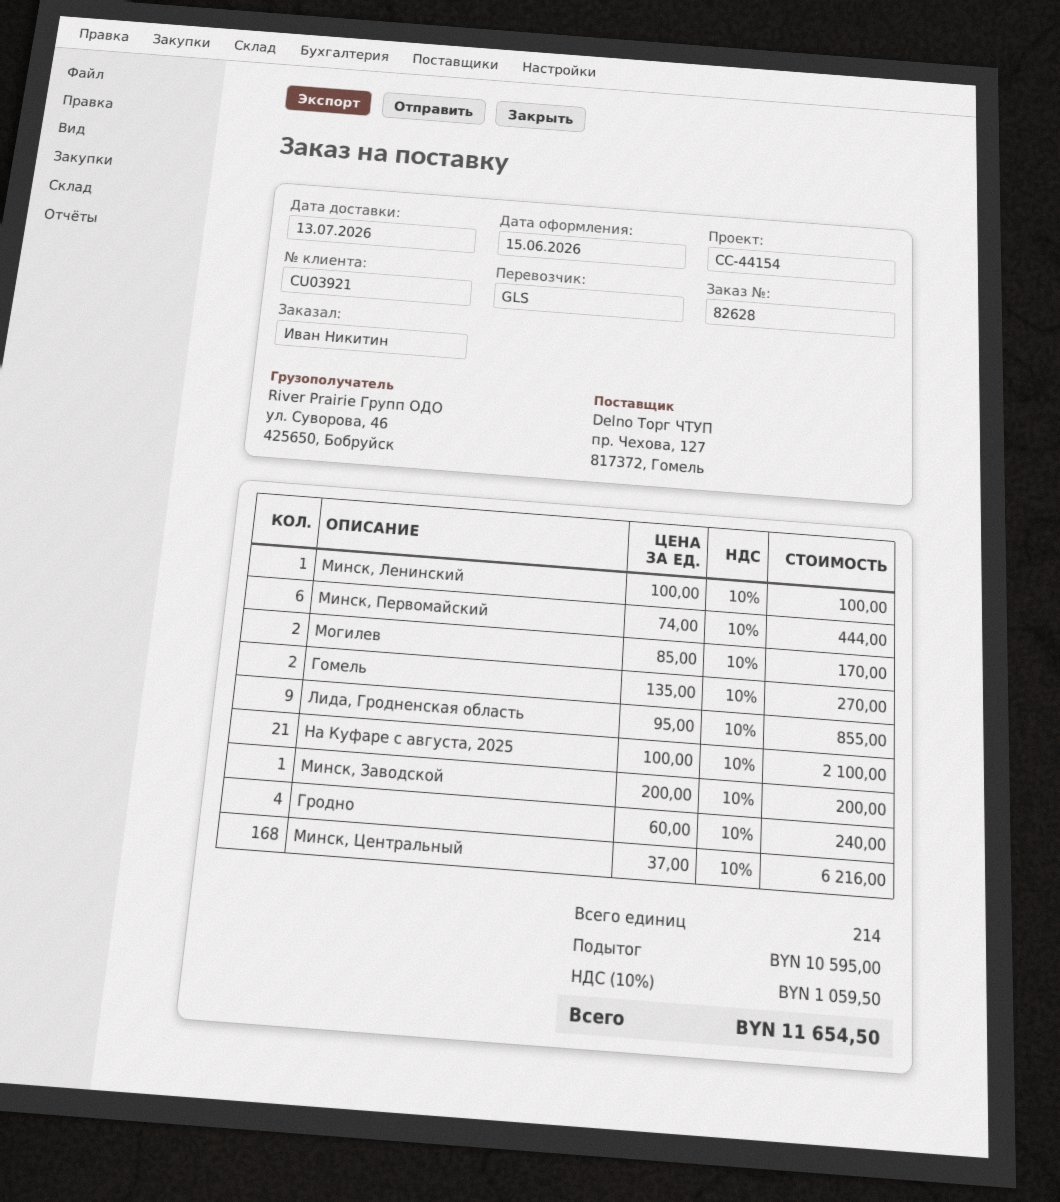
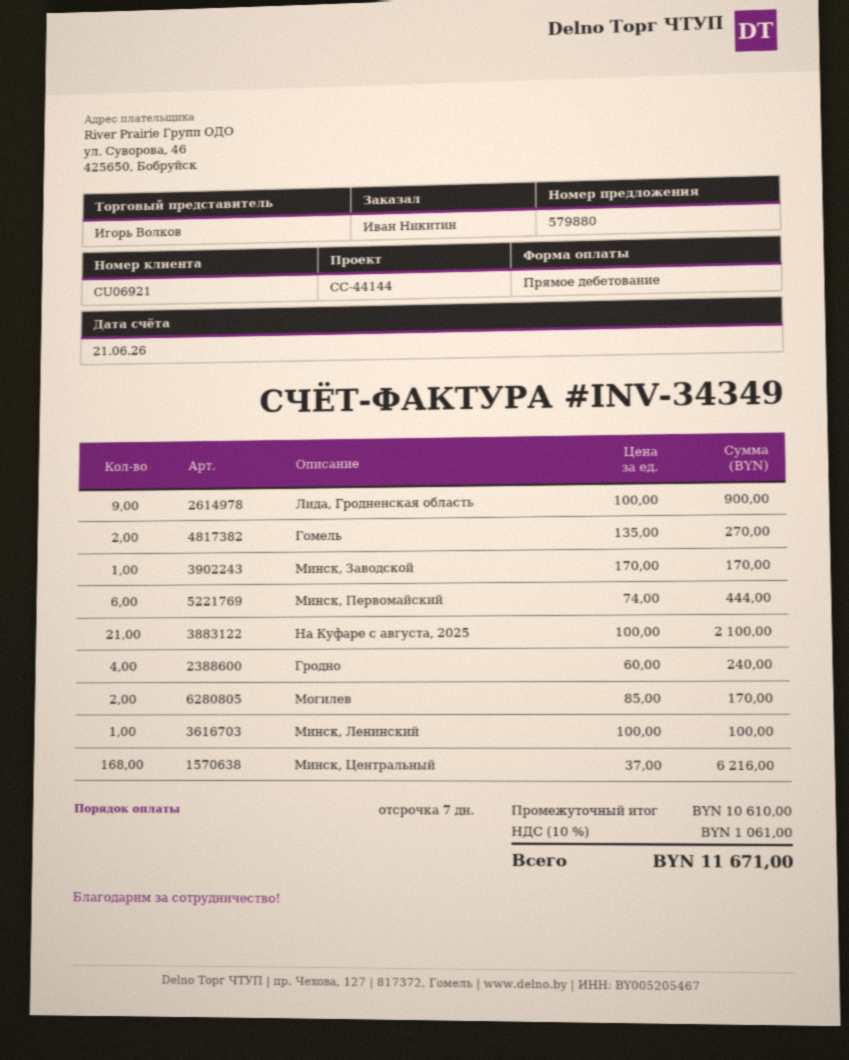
customer number: CU03921 -> CU06921
reference: CC-44154 -> CC-44144
Лида, Гродненская область: 9 x 95.00 = 855.00 -> 9 x 100.00 = 900.00
Минск, Заводской: 1 x 200.00 = 200.00 -> 1 x 170.00 = 170.00
subtotal: 10595.00 -> 10610.00
tax: 10% = 1059.50 -> 10% = 1061.00
total: 11654.50 -> 11671.00

